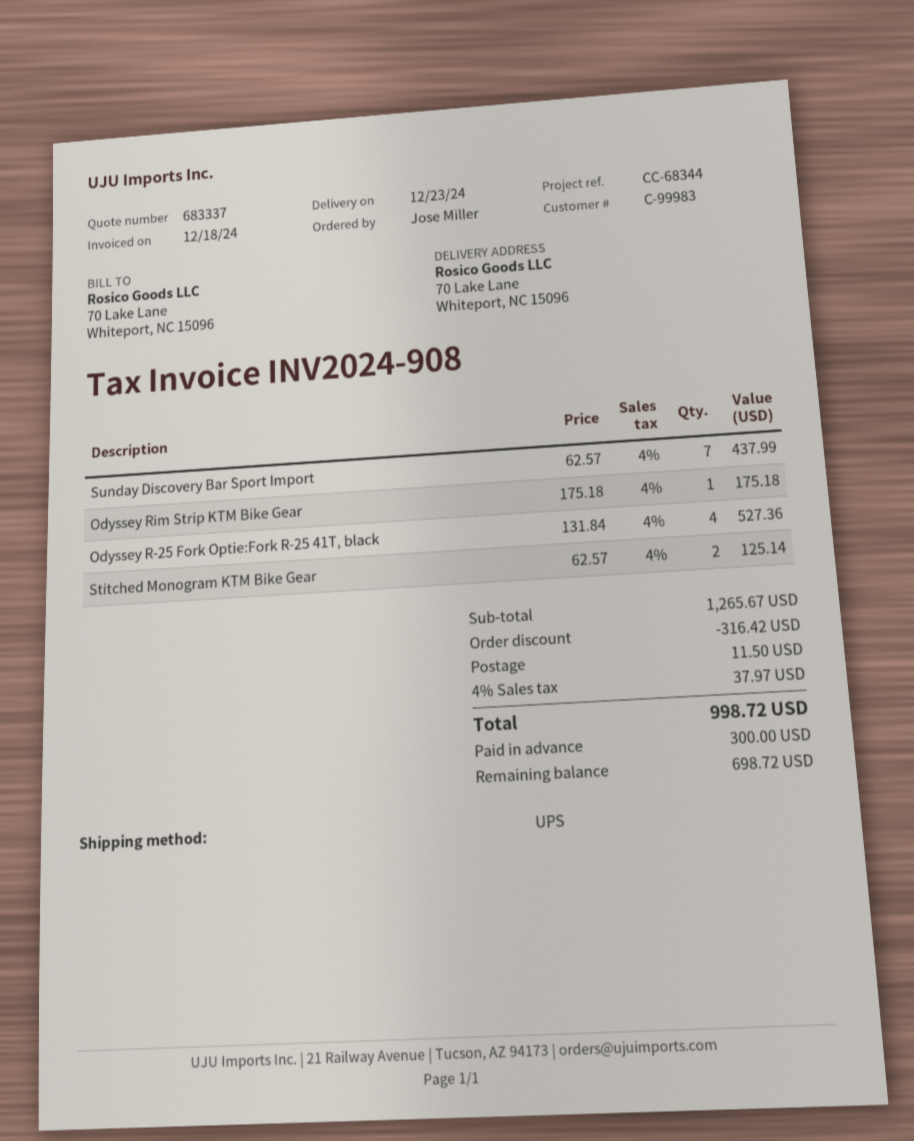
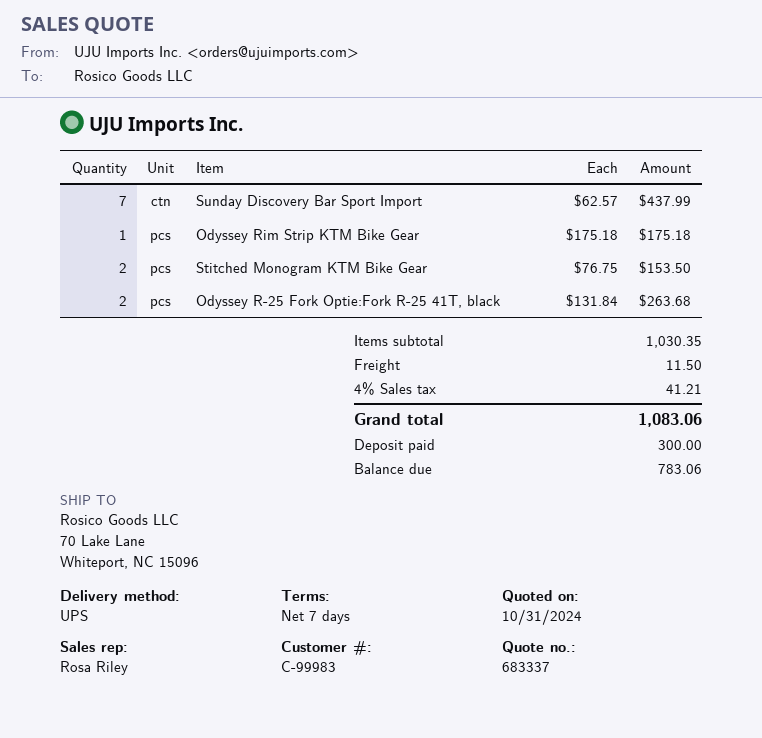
Odyssey R-25 Fork Optie:Fork R-25 41T, black: 4 x 131.84 = 527.36 -> 2 x 131.84 = 263.68
Stitched Monogram KTM Bike Gear: 2 x 62.57 = 125.14 -> 2 x 76.75 = 153.50
subtotal: 1265.67 -> 1030.35
discount: 316.42 -> none
tax: 4% = 37.97 -> 4% = 41.21
total: 998.72 -> 1083.06
balance: 698.72 -> 783.06

